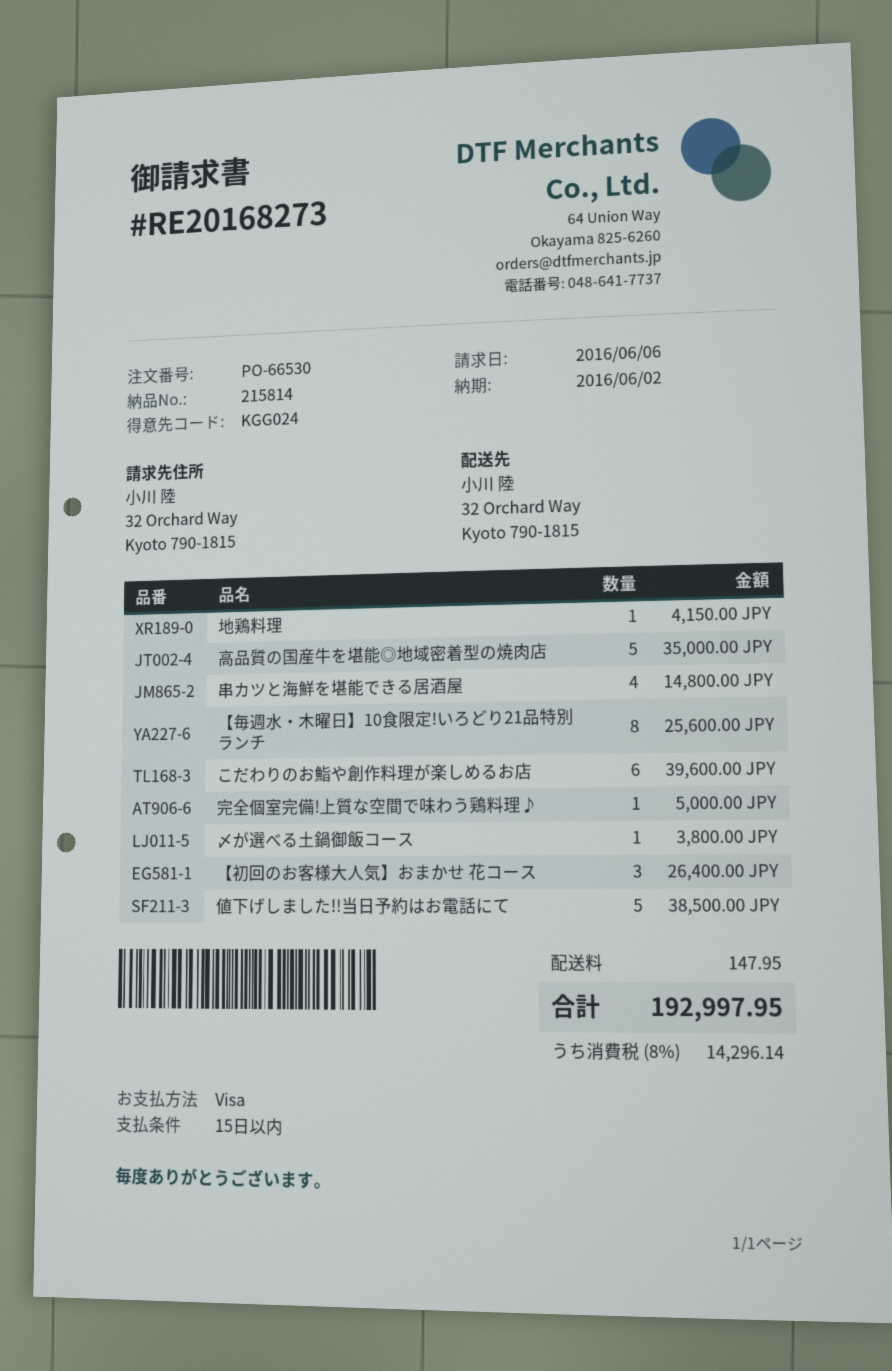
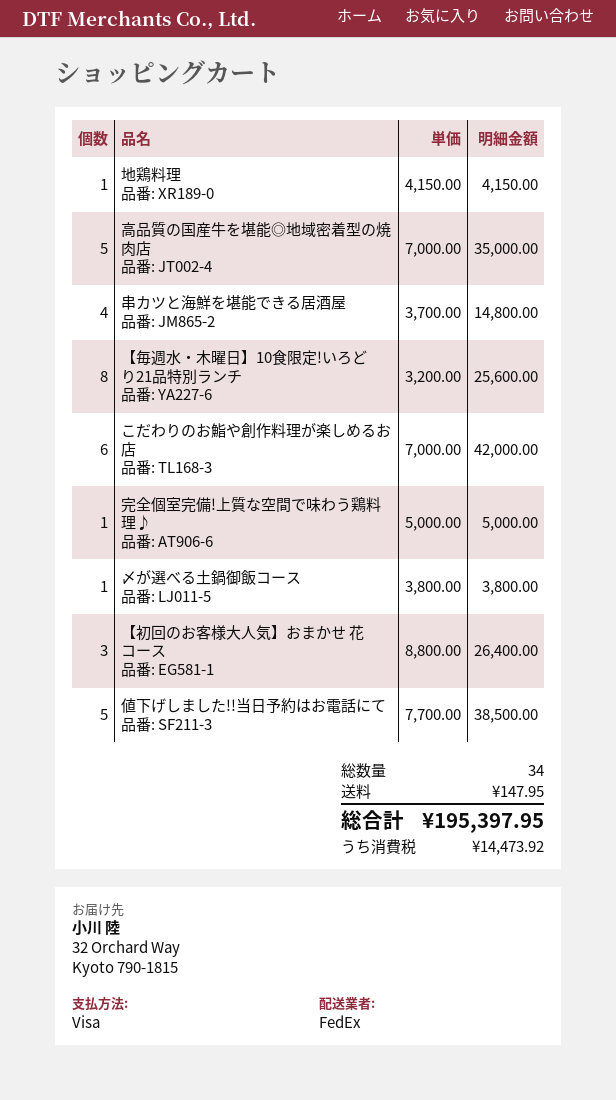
こだわりのお鮨や創作料理が楽しめるお店: 6 for 39600.00 -> 6 for 42000.00
tax: 14296.14 -> 14473.92
total: 192997.95 -> 195397.95

